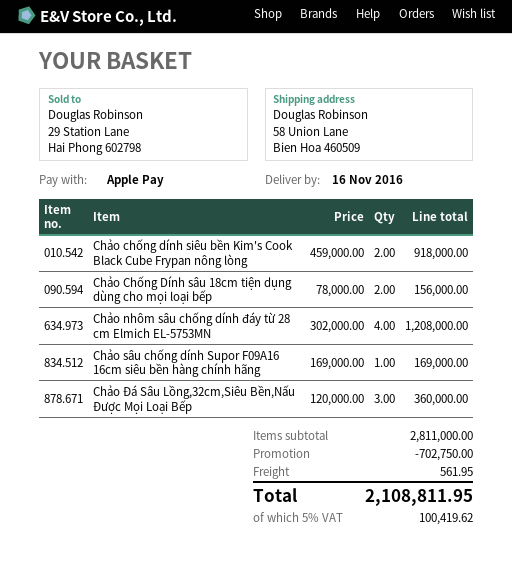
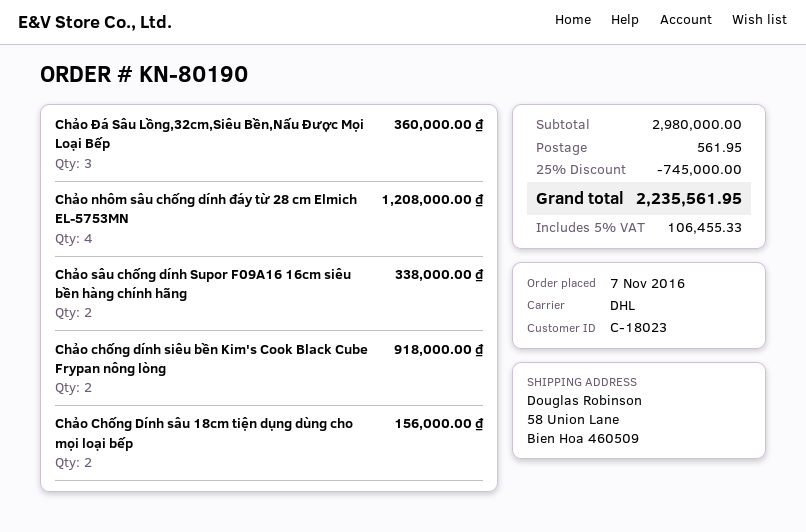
Chảo sâu chống dính Supor F09A16 16cm siêu bền hàng chính hãng: 1 for 169000.00 -> 2 for 338000.00
subtotal: 2811000.00 -> 2980000.00
discount: 702750.00 -> 745000.00
tax: 5% = 100419.62 -> 5% = 106455.33
total: 2108811.95 -> 2235561.95

